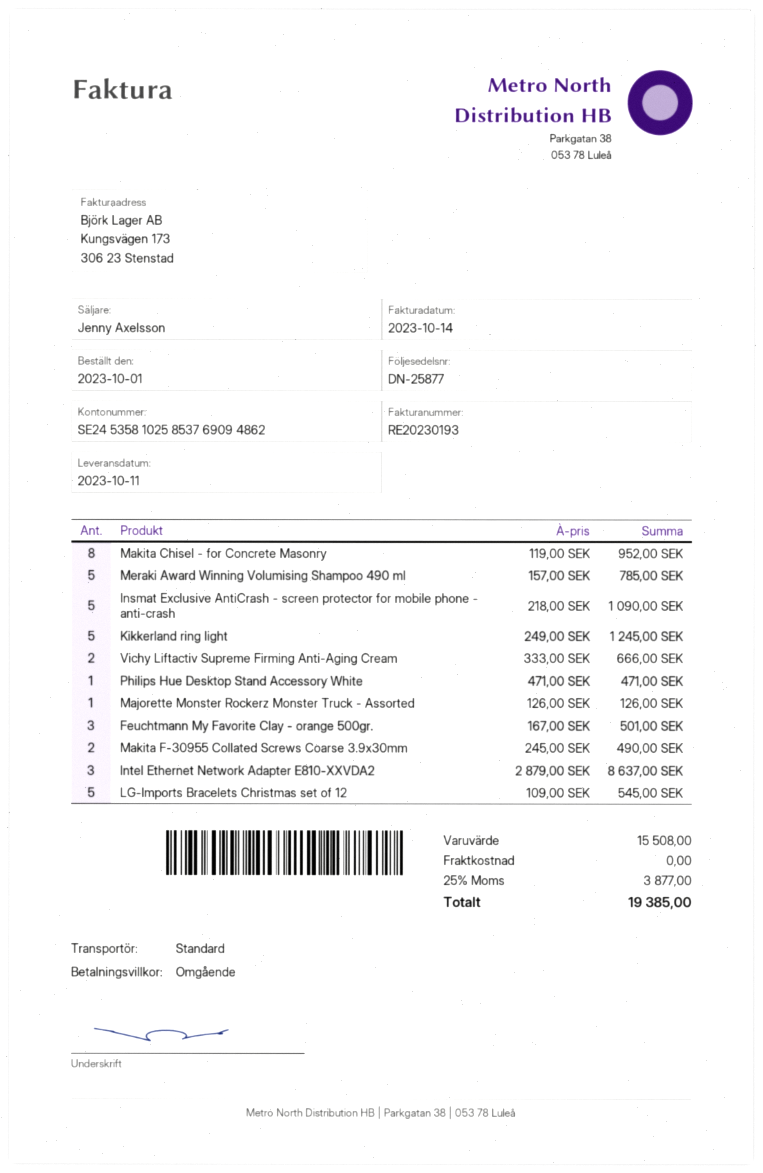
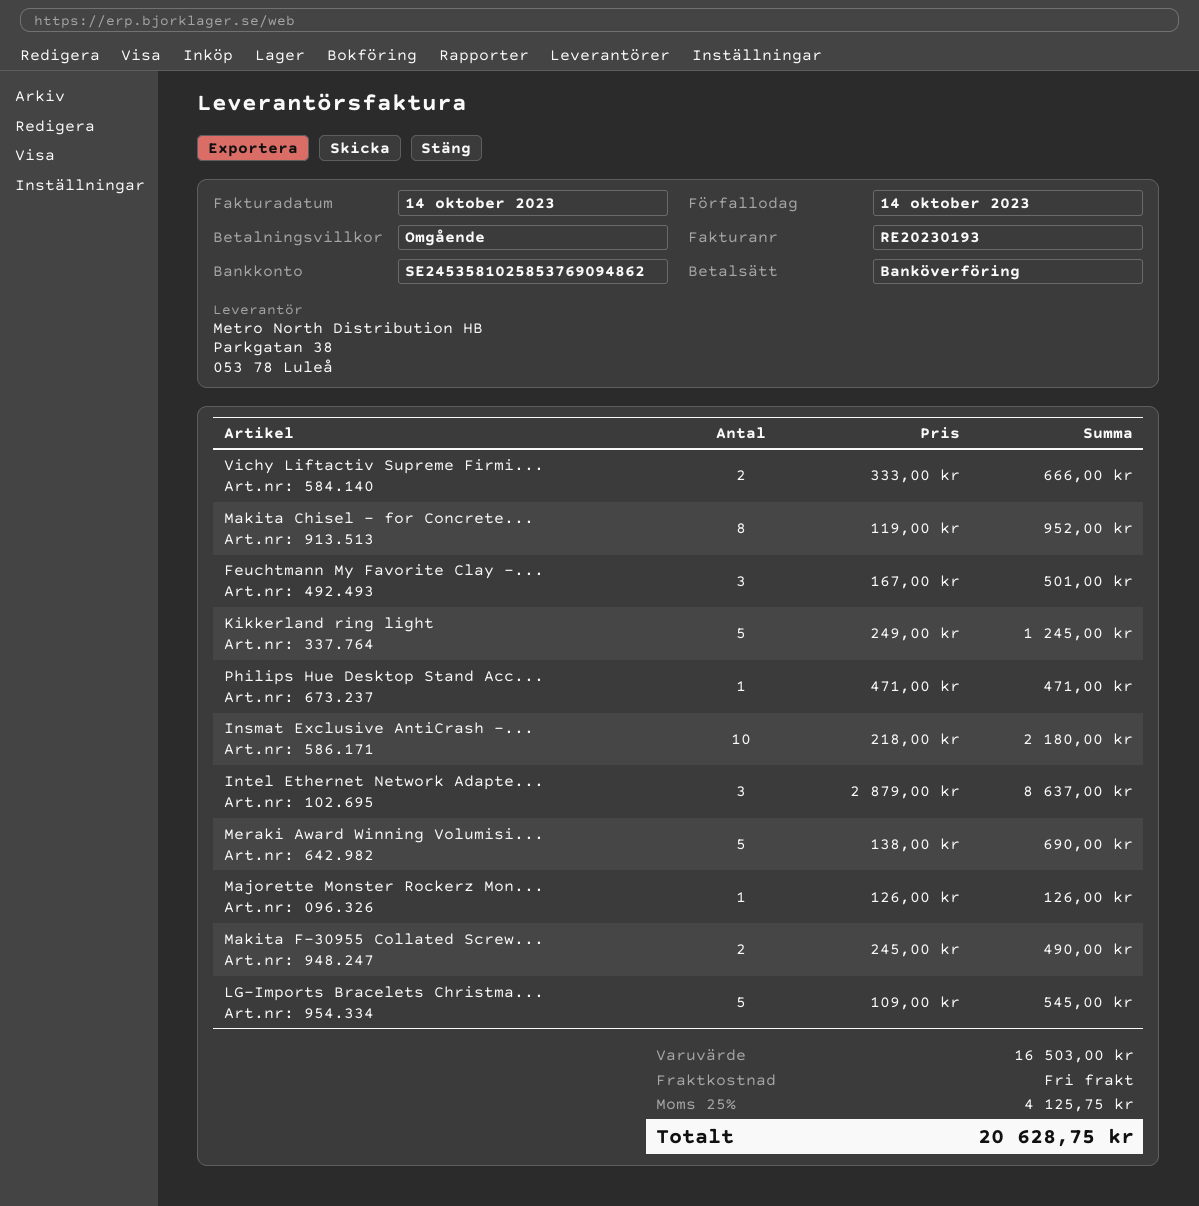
Meraki Award Winning Volumising Shampoo 490 ml: 5 x 157.00 = 785.00 -> 5 x 138.00 = 690.00
Insmat Exclusive AntiCrash - screen protector for mobile phone - anti-crash: 5 x 218.00 = 1090.00 -> 10 x 218.00 = 2180.00
subtotal: 15508.00 -> 16503.00
tax: 25% = 3877.00 -> 25% = 4125.75
total: 19385.00 -> 20628.75

